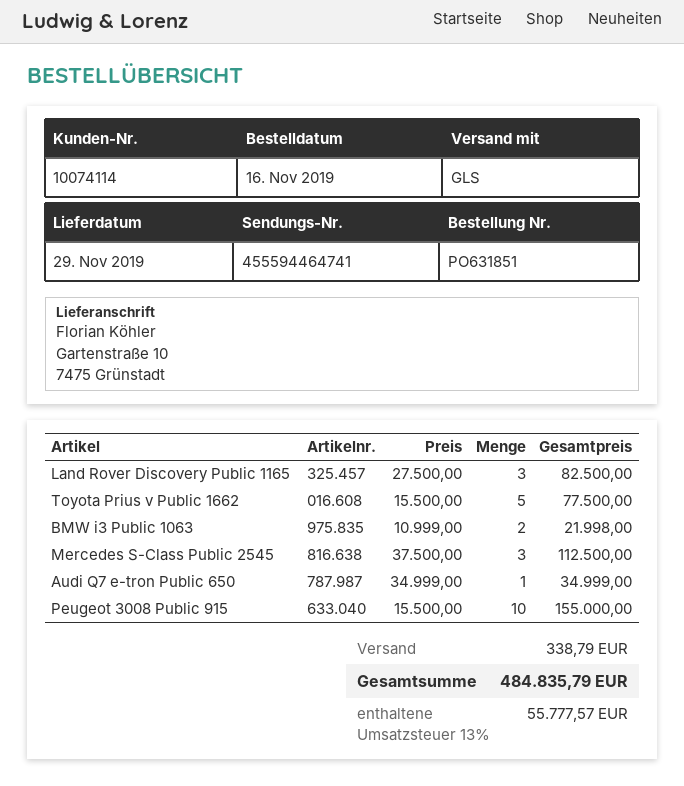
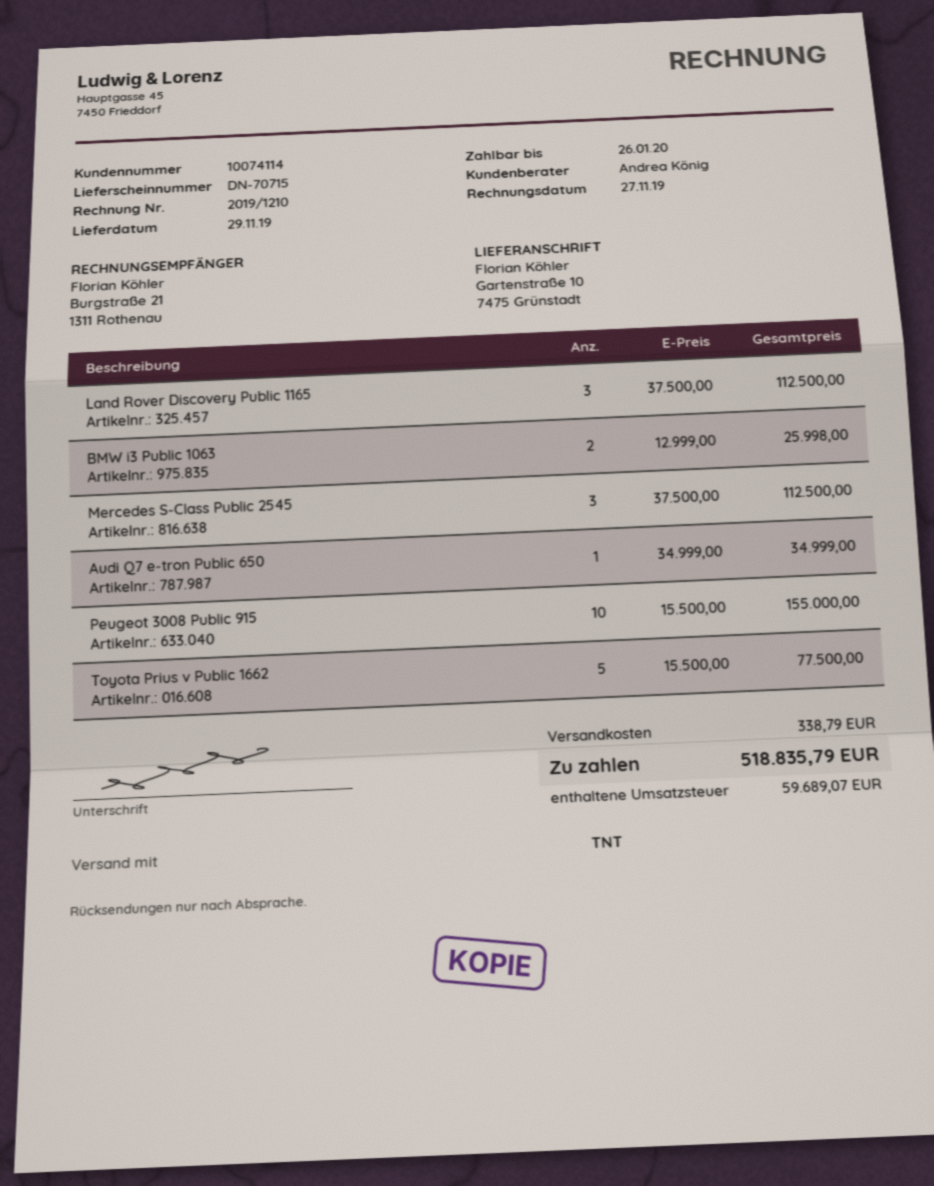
shipping method: GLS -> TNT
Land Rover Discovery Public 1165: 3 x 27500.00 = 82500.00 -> 3 x 37500.00 = 112500.00
BMW i3 Public 1063: 2 x 10999.00 = 21998.00 -> 2 x 12999.00 = 25998.00
tax: 55777.57 -> 59689.07
total: 484835.79 -> 518835.79

